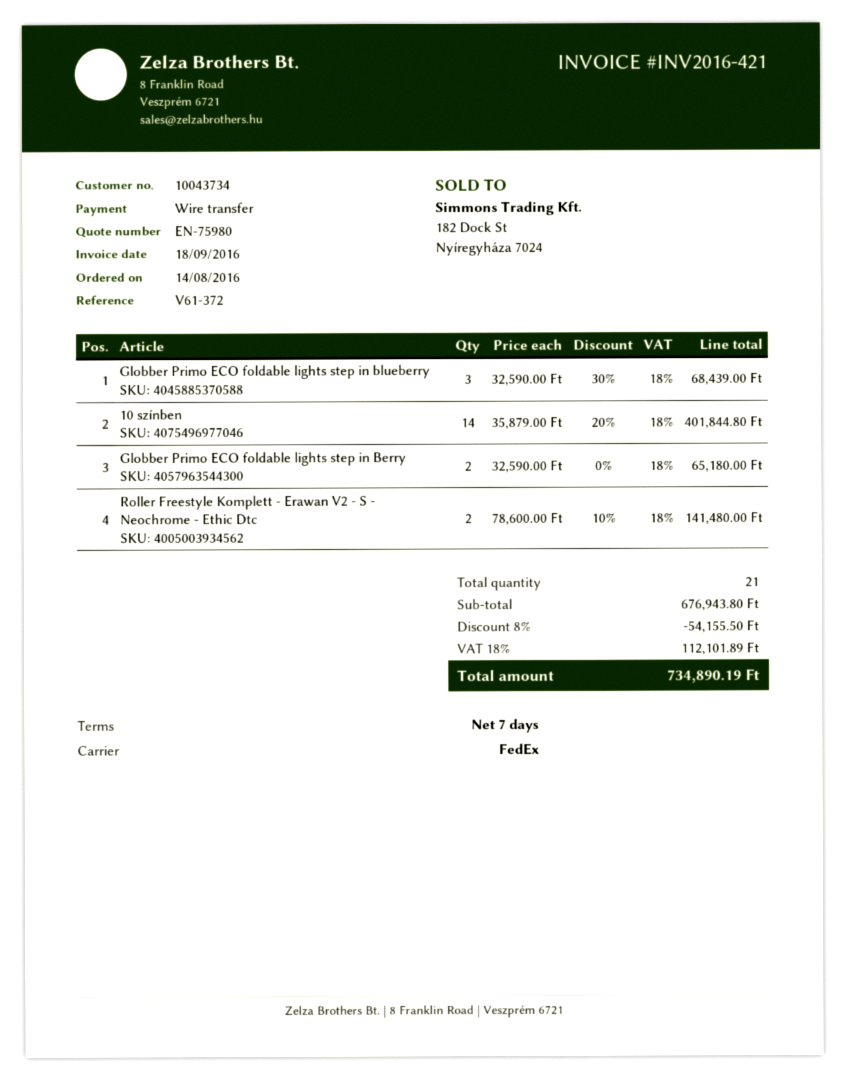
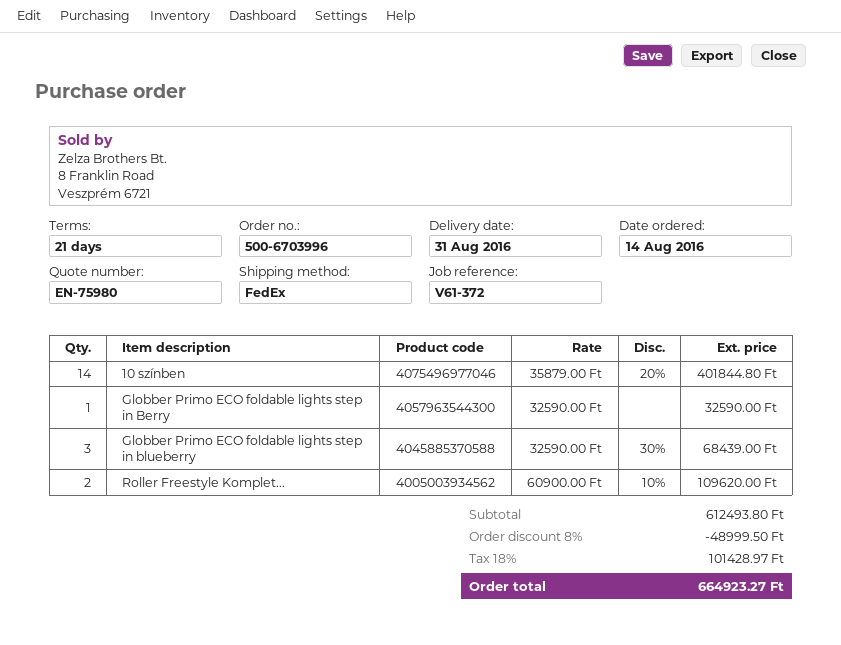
payment terms: 7 days -> 21 days
Globber Primo ECO foldable lights step in Berry: 2 x 32590.00 = 65180.00 -> 1 x 32590.00 = 32590.00
Roller Freestyle Komplett - Erawan V2 - S - Neochrome - Ethic Dtc: 2 x 78600.00 - 10% = 141480.00 -> 2 x 60900.00 - 10% = 109620.00
subtotal: 676943.80 -> 612493.80
discount: 8% = 54155.50 -> 8% = 48999.50
tax: 18% = 112101.89 -> 18% = 101428.97
total: 734890.19 -> 664923.27

